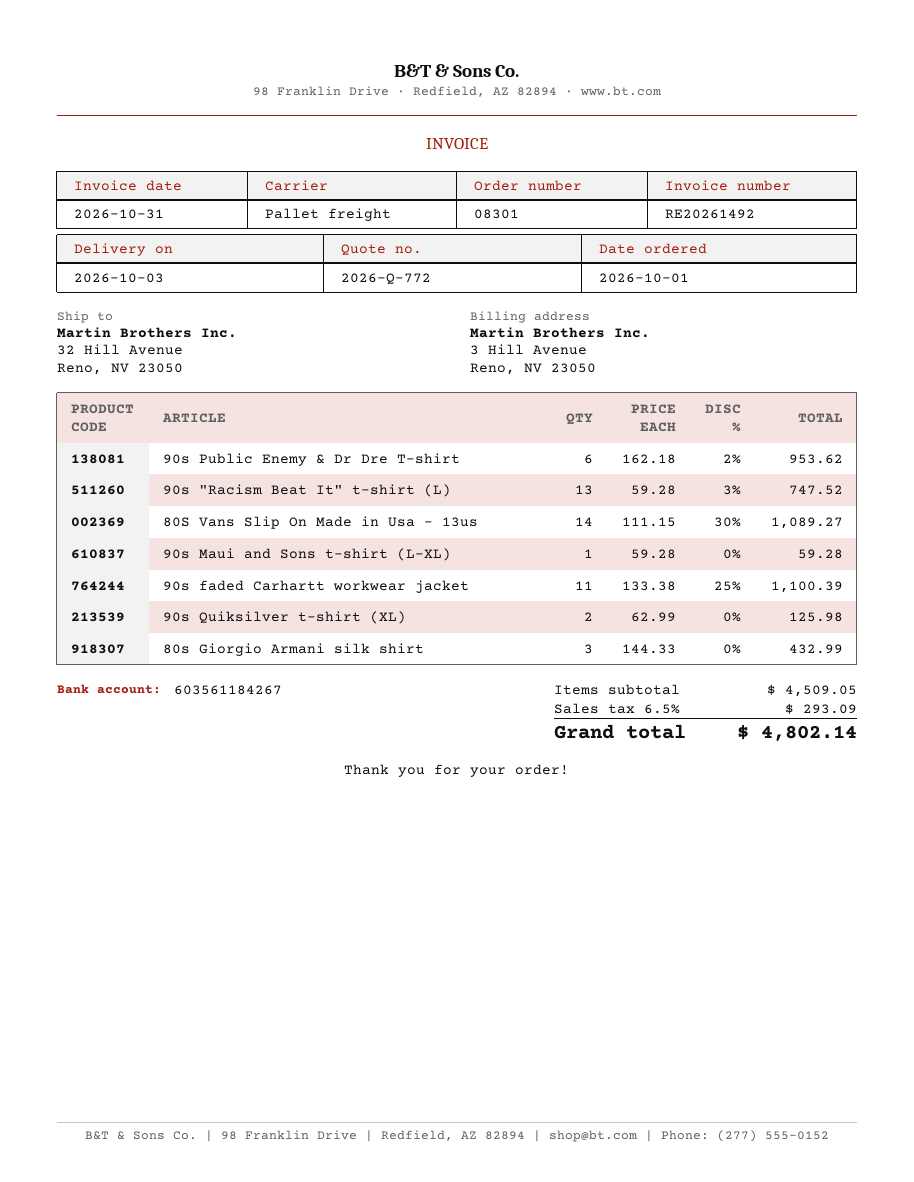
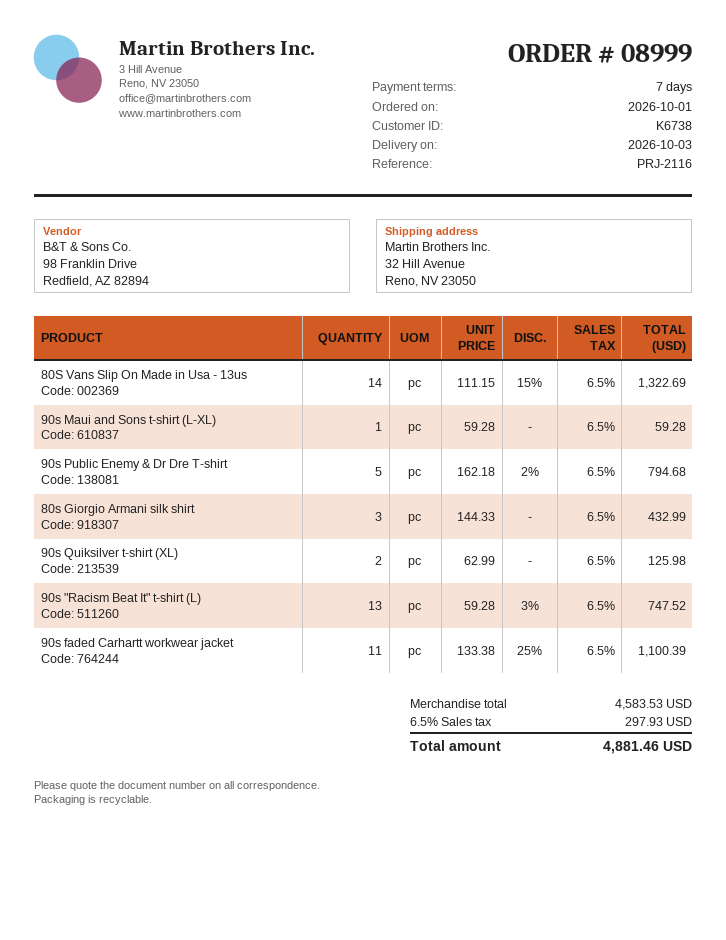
order number: 08301 -> 08999
90s Public Enemy & Dr Dre T-shirt: 6 x 162.18 - 2% = 953.62 -> 5 x 162.18 - 2% = 794.68
80S Vans Slip On Made in Usa - 13us: 14 x 111.15 - 30% = 1089.27 -> 14 x 111.15 - 15% = 1322.69
subtotal: 4509.05 -> 4583.53
tax: 6.5% = 293.09 -> 6.5% = 297.93
total: 4802.14 -> 4881.46

